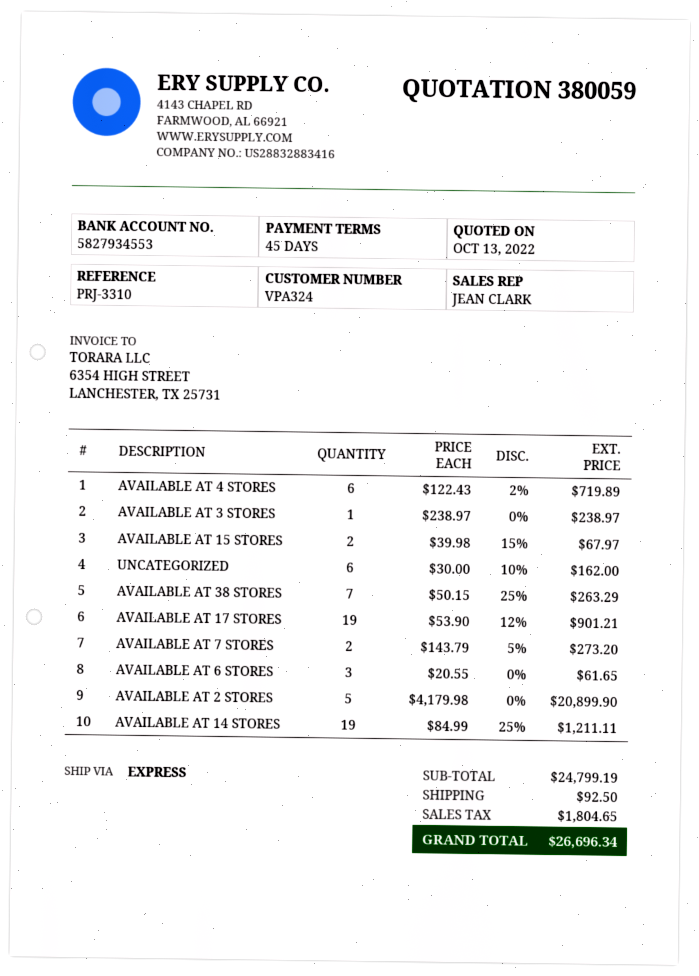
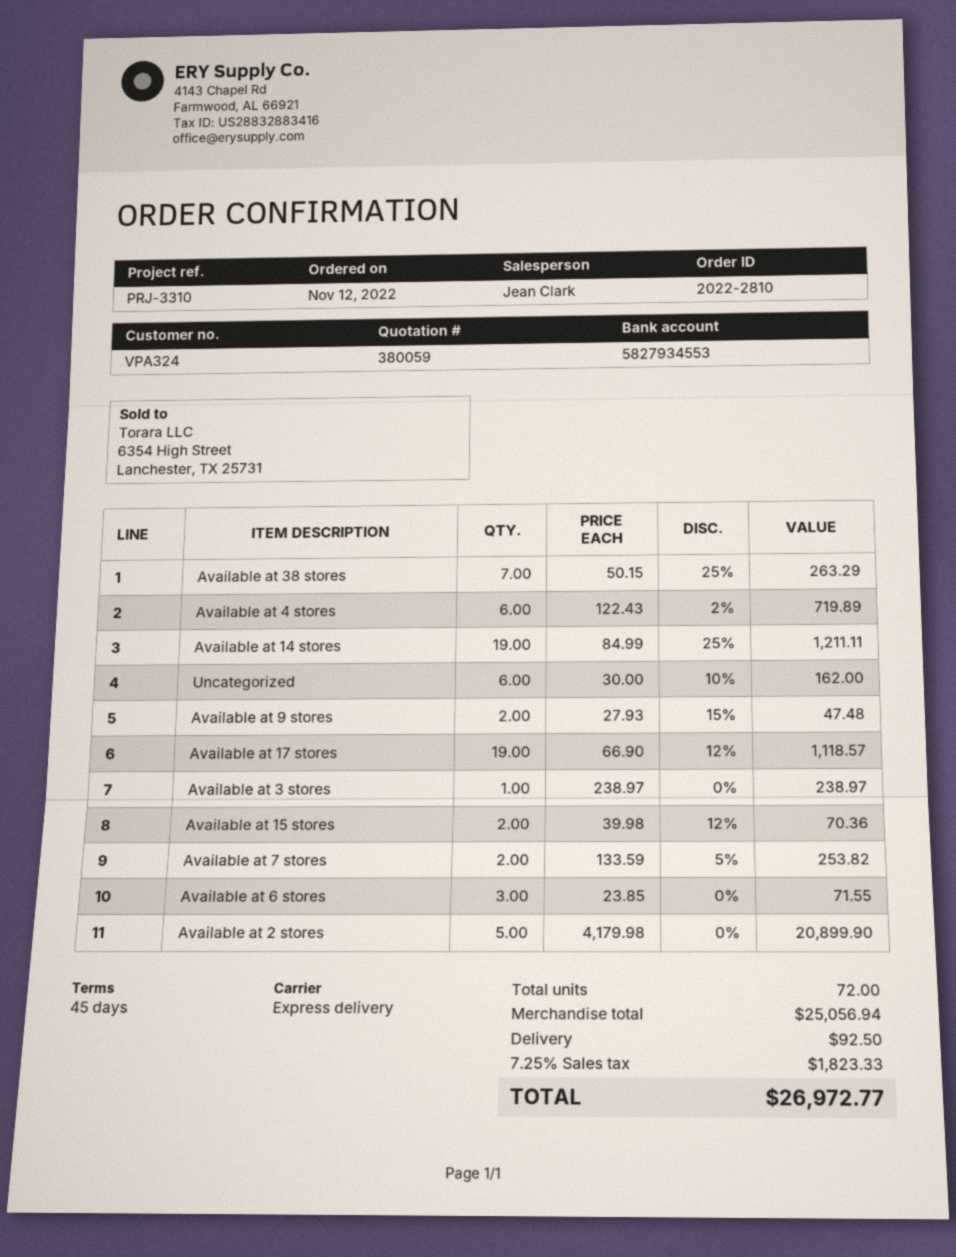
AVAILABLE AT 15 STORES: 2 x 39.98 - 15% = 67.97 -> 2 x 39.98 - 12% = 70.36
AVAILABLE AT 17 STORES: 19 x 53.90 - 12% = 901.21 -> 19 x 66.90 - 12% = 1118.57
AVAILABLE AT 7 STORES: 2 x 143.79 - 5% = 273.20 -> 2 x 133.59 - 5% = 253.82
AVAILABLE AT 6 STORES: 3 x 20.55 = 61.65 -> 3 x 23.85 = 71.55
Available at 9 stores: none -> 2 x 27.93 - 15% = 47.48
subtotal: 24799.19 -> 25056.94
tax: 1804.65 -> 1823.33
total: 26696.34 -> 26972.77

